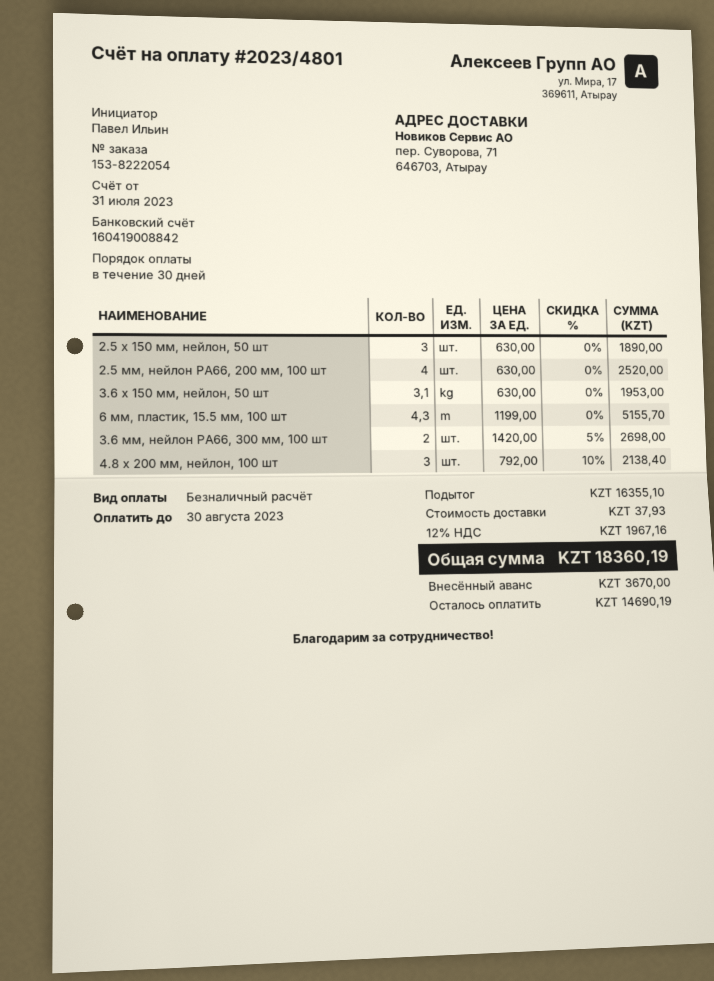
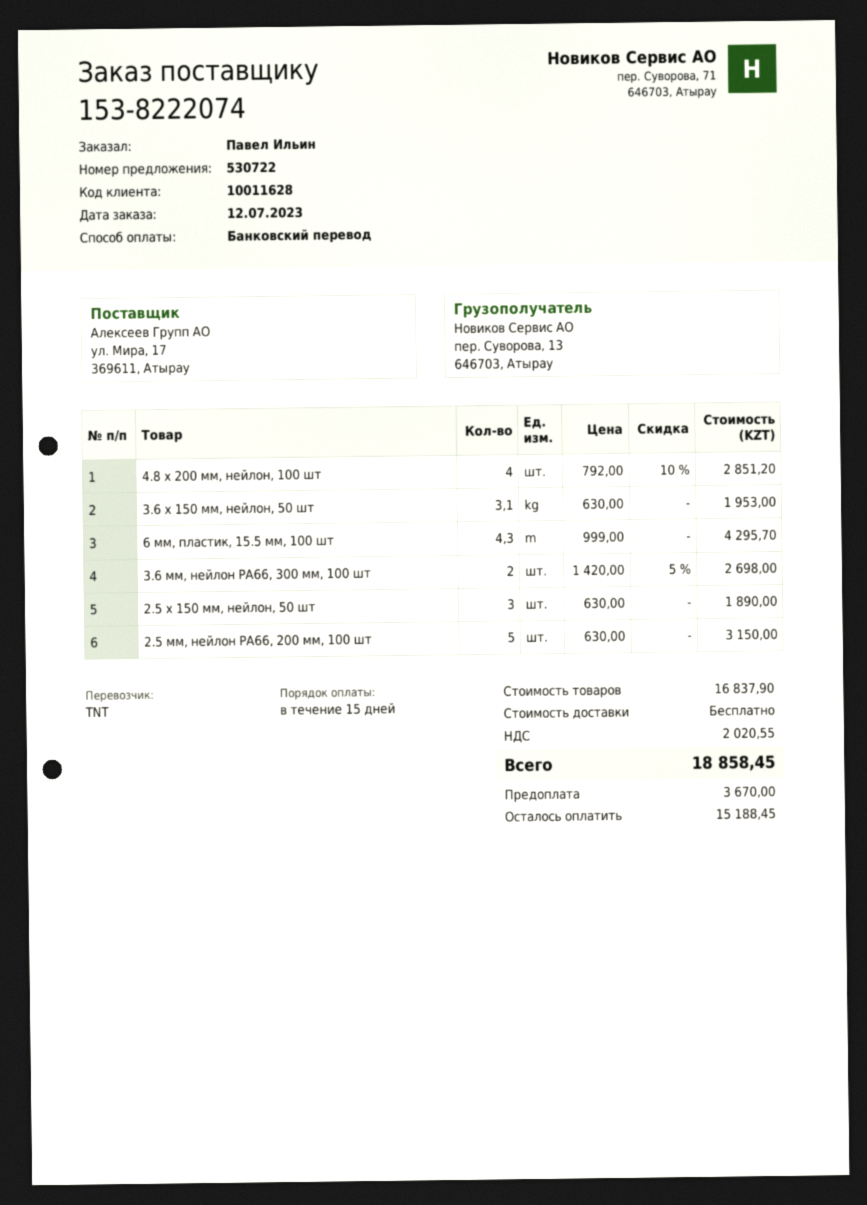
order number: 153-8222054 -> 153-8222074
payment terms: 30 days -> 15 days
ship to: пер. Суворова, 71, 646703, Атырау -> пер. Суворова, 13, 646703, Атырау
2.5 мм, нейлон РА66, 200 мм, 100 шт: 4 x 630.00 = 2520.00 -> 5 x 630.00 = 3150.00
6 мм, пластик, 15.5 мм, 100 шт: 4.3 x 1199.00 = 5155.70 -> 4.3 x 999.00 = 4295.70
4.8 х 200 мм, нейлон, 100 шт: 3 x 792.00 - 10% = 2138.40 -> 4 x 792.00 - 10% = 2851.20
subtotal: 16355.10 -> 16837.90
shipping: 37.93 -> 0.00
tax: 1967.16 -> 2020.55
total: 18360.19 -> 18858.45
balance: 14690.19 -> 15188.45

